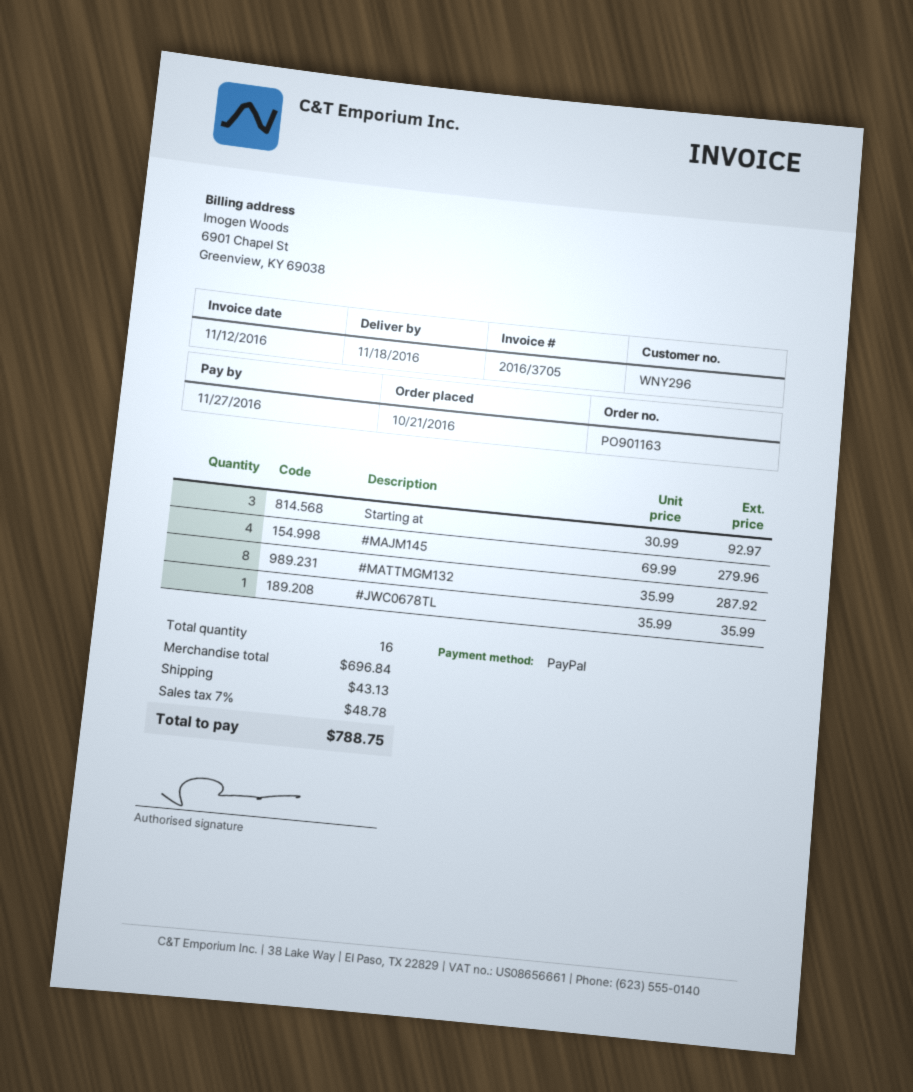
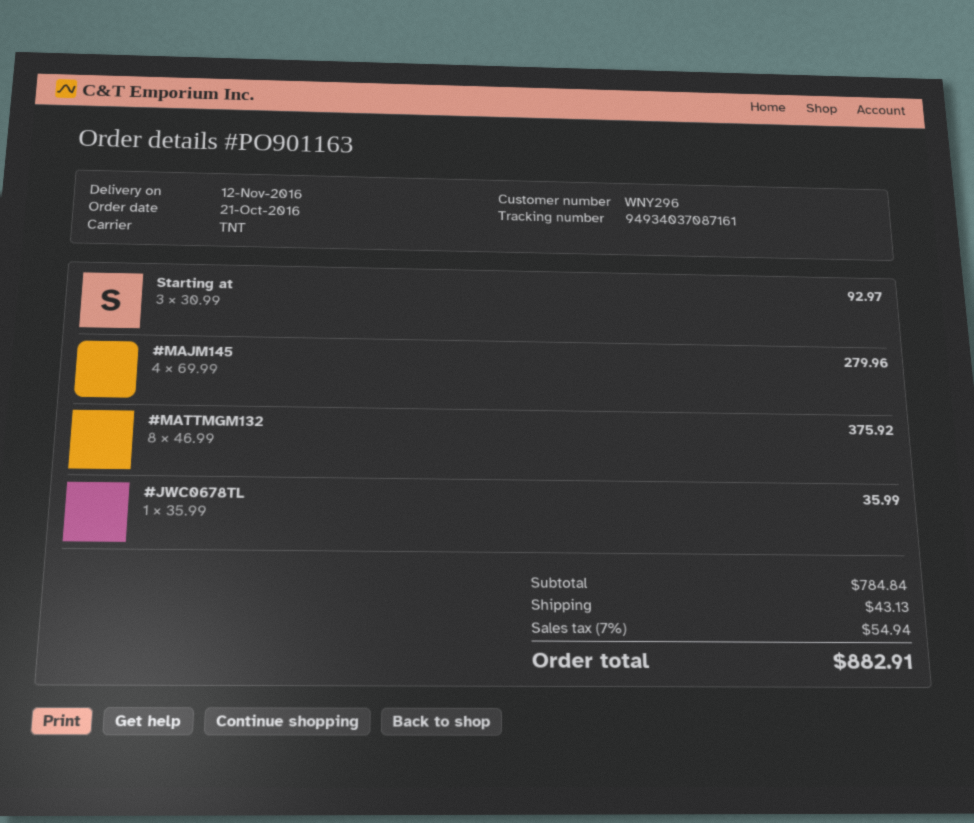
delivery date: 2016-11-18 -> 2016-11-12
#MATTMGM132: 8 x 35.99 = 287.92 -> 8 x 46.99 = 375.92
subtotal: 696.84 -> 784.84
tax: 7% = 48.78 -> 7% = 54.94
total: 788.75 -> 882.91

